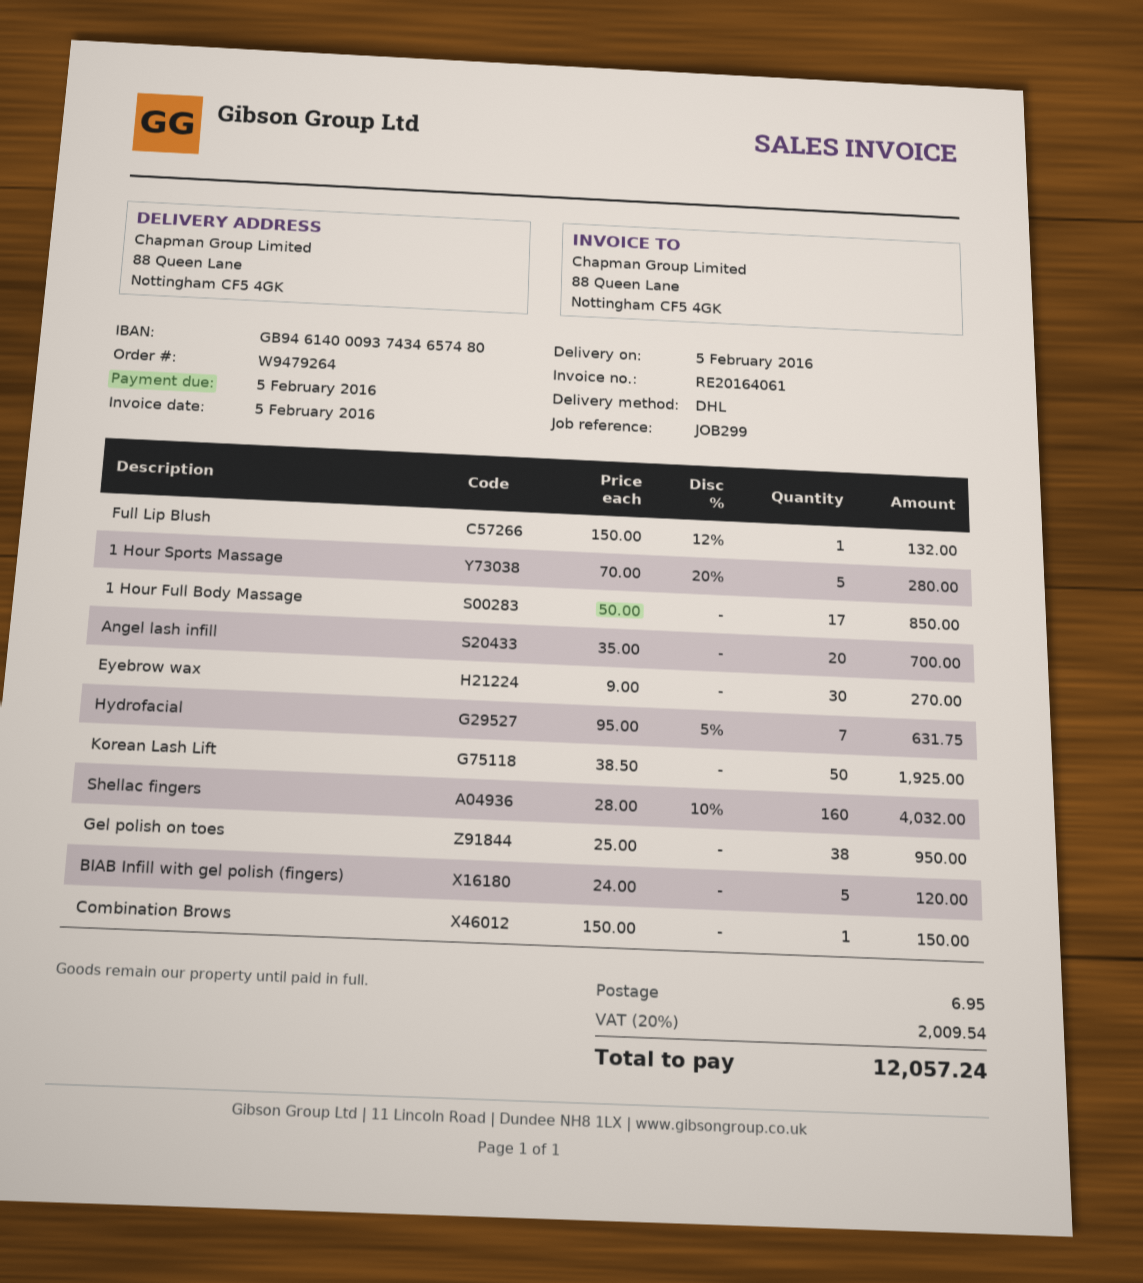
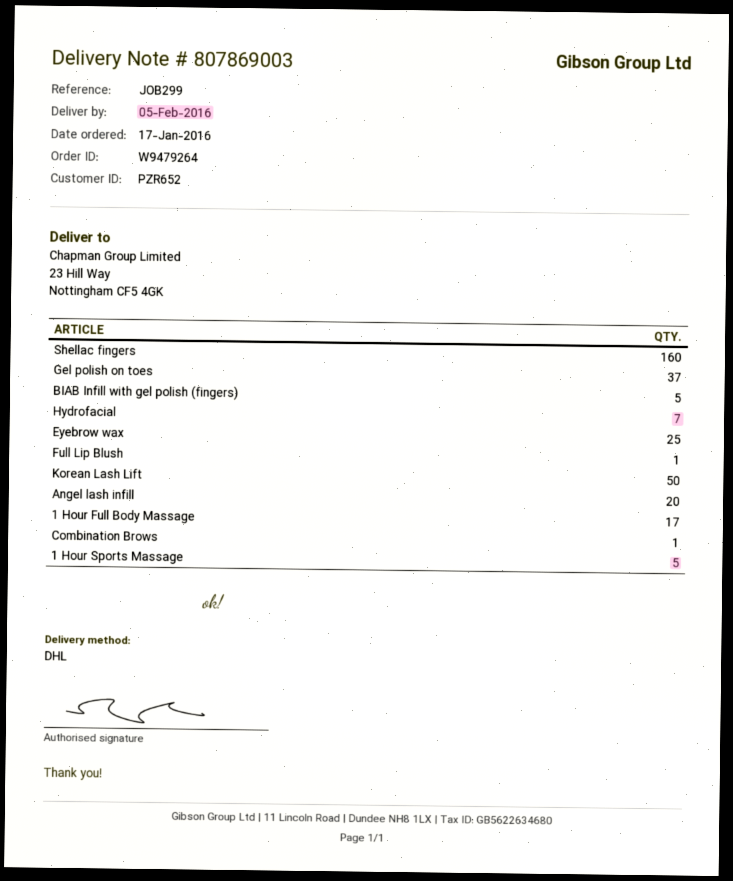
ship to: 88 Queen Lane, Nottingham CF5 4GK -> 23 Hill Way, Nottingham CF5 4GK
Eyebrow wax: 30 -> 25
Gel polish on toes: 38 -> 37

